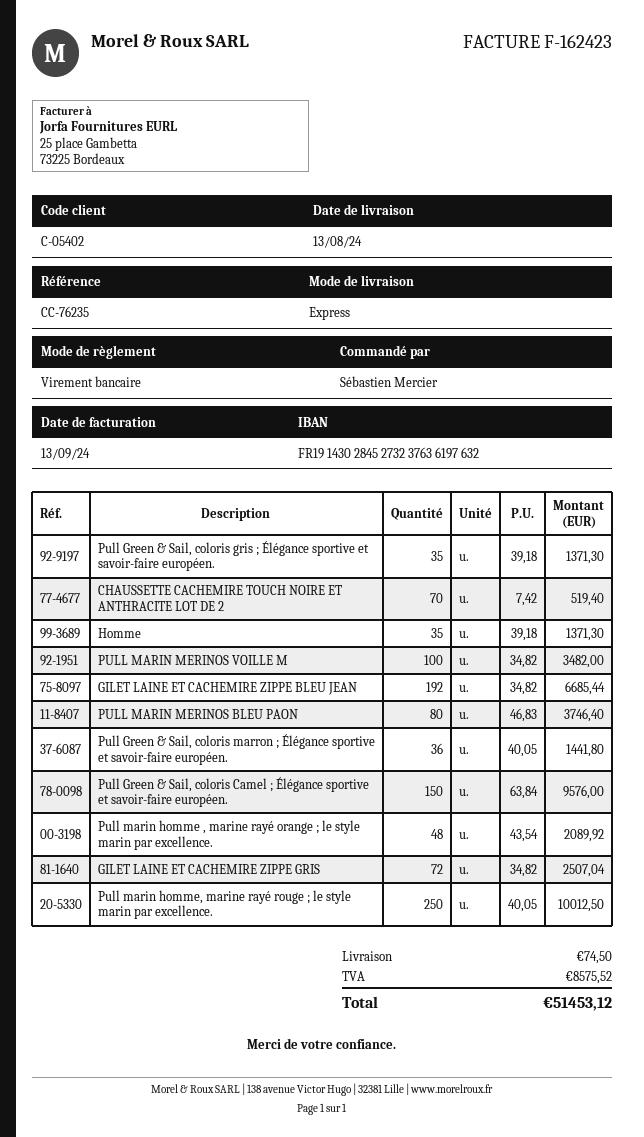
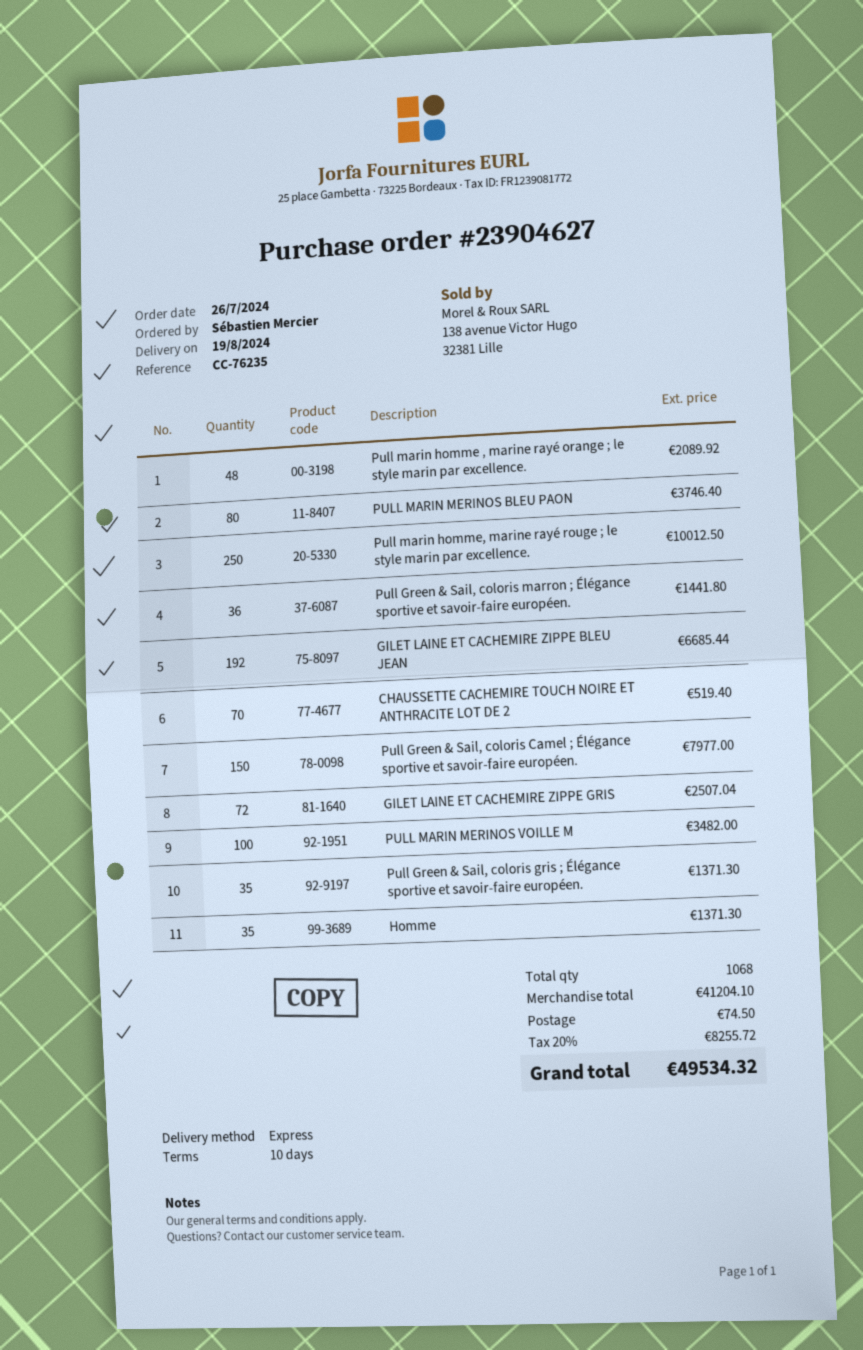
delivery date: 2024-08-13 -> 2024-08-19
Pull Green & Sail, coloris Camel ; Élégance sportive et savoir-faire européen.: 150 for 9576.00 -> 150 for 7977.00
tax: 8575.52 -> 8255.72
total: 51453.12 -> 49534.32

